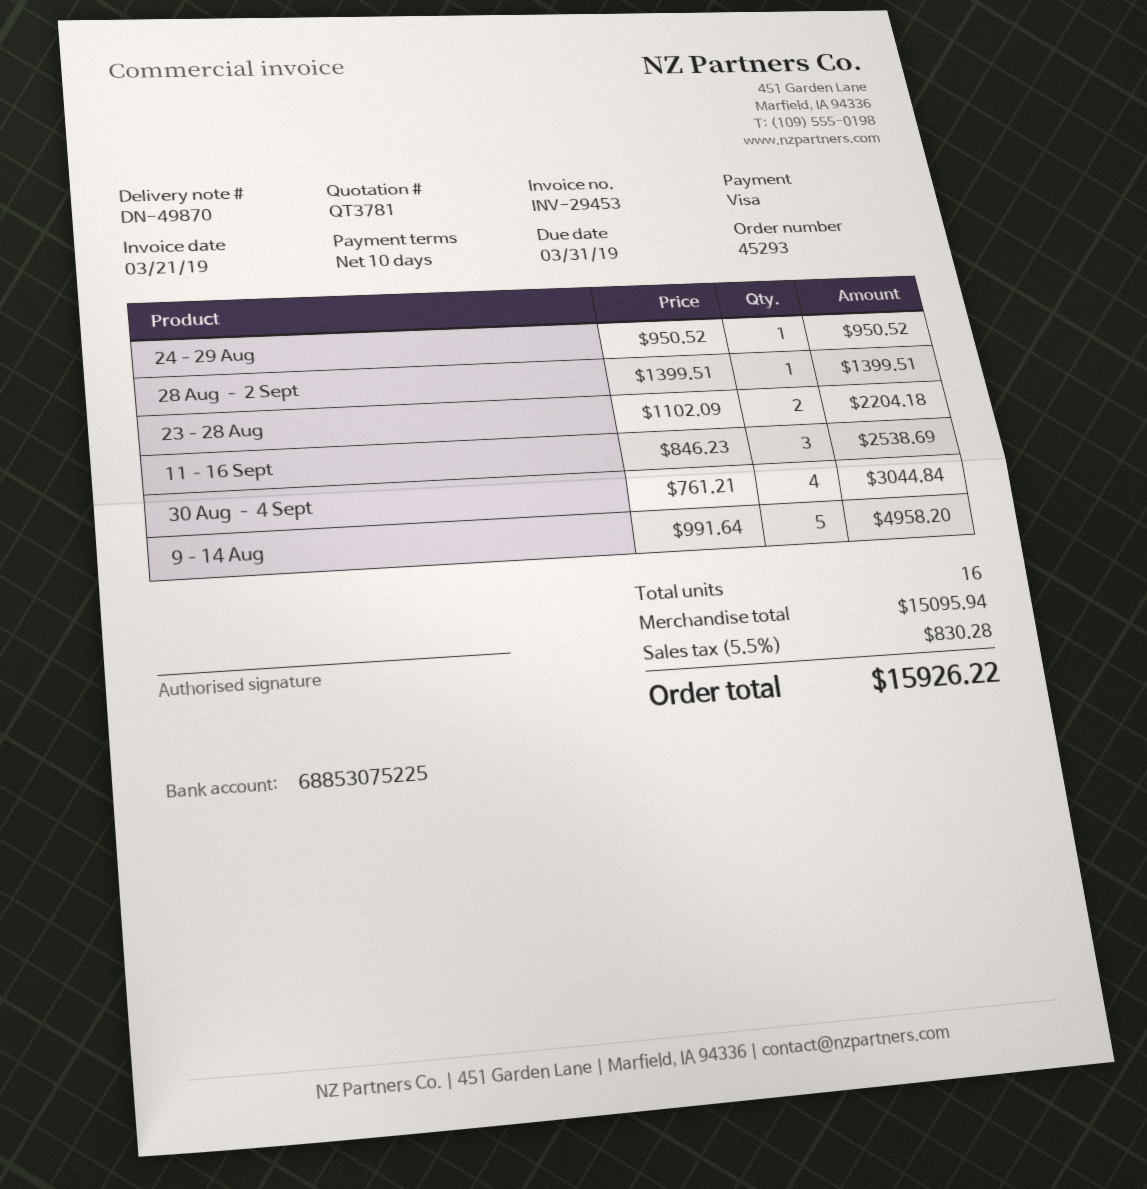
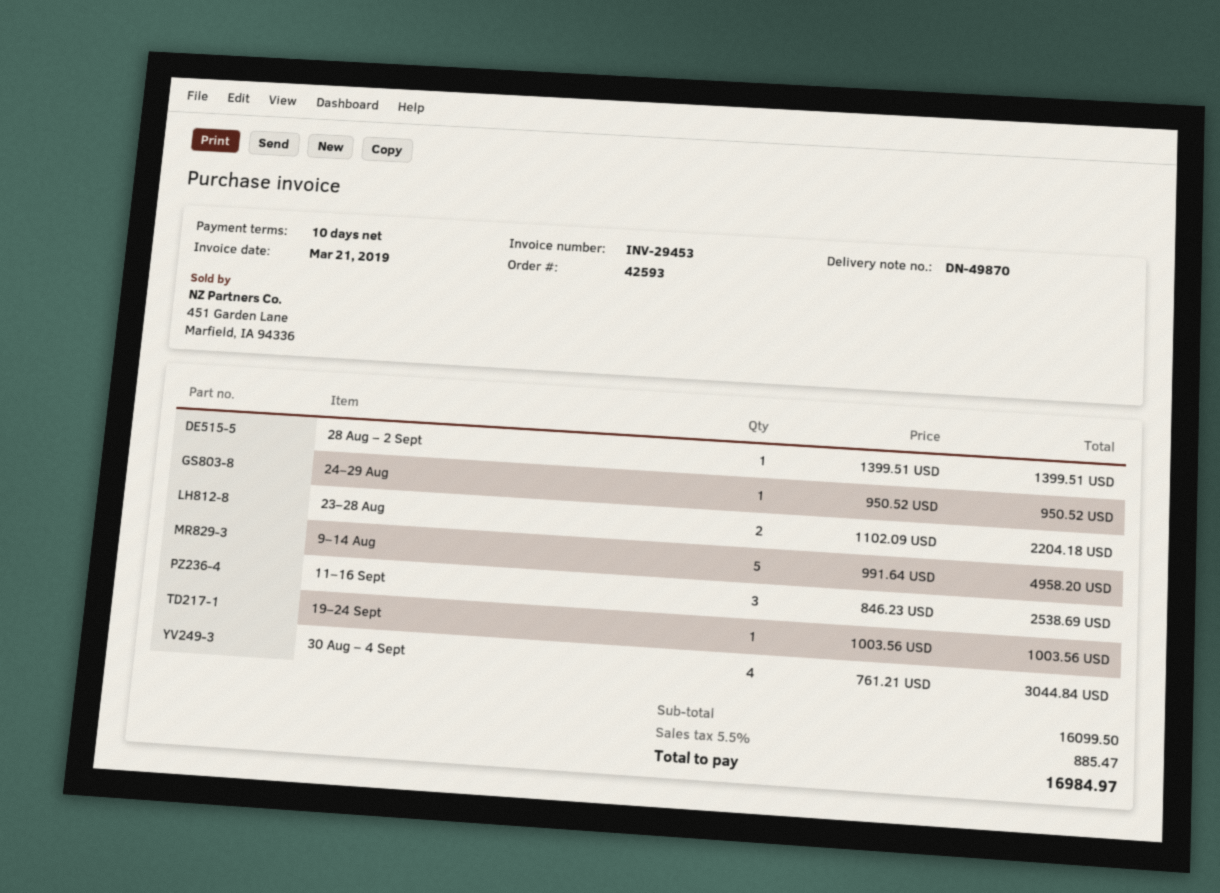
order number: 45293 -> 42593
19–24 Sept: none -> 1 x 1003.56 = 1003.56
subtotal: 15095.94 -> 16099.50
tax: 5.5% = 830.28 -> 5.5% = 885.47
total: 15926.22 -> 16984.97

